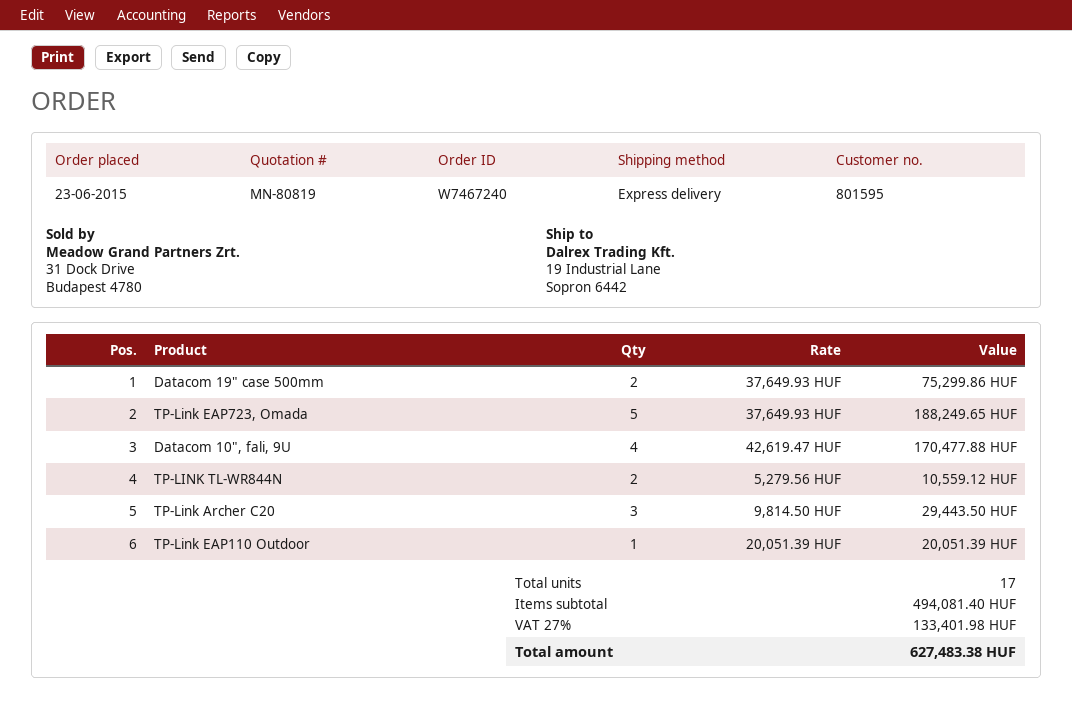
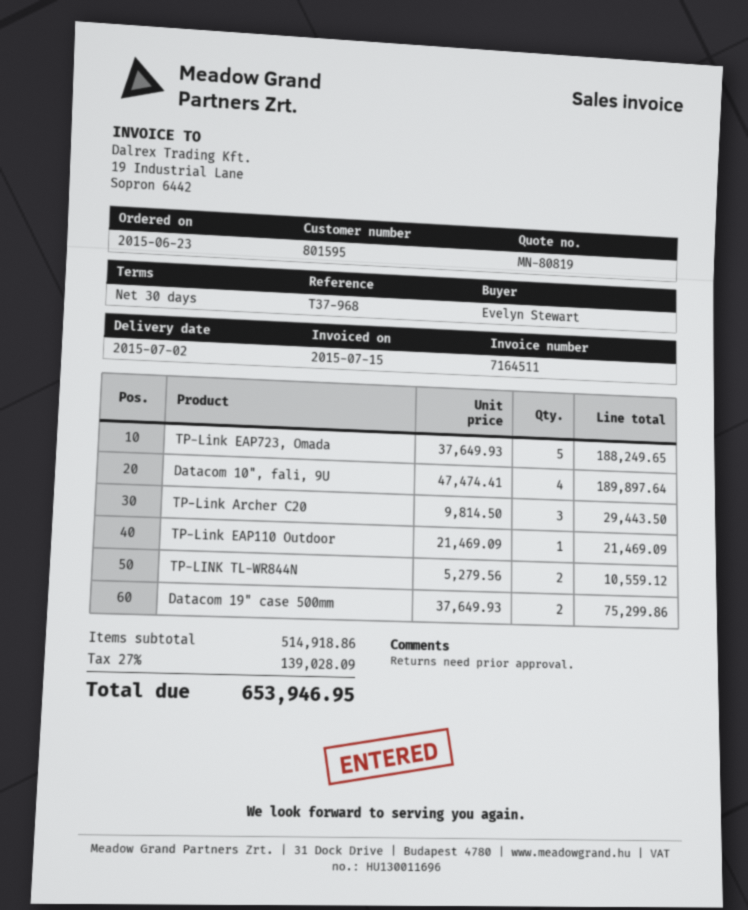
Datacom 10", fali, 9U: 4 x 42619.47 = 170477.88 -> 4 x 47474.41 = 189897.64
TP-Link EAP110 Outdoor: 1 x 20051.39 = 20051.39 -> 1 x 21469.09 = 21469.09
subtotal: 494081.40 -> 514918.86
tax: 27% = 133401.98 -> 27% = 139028.09
total: 627483.38 -> 653946.95

